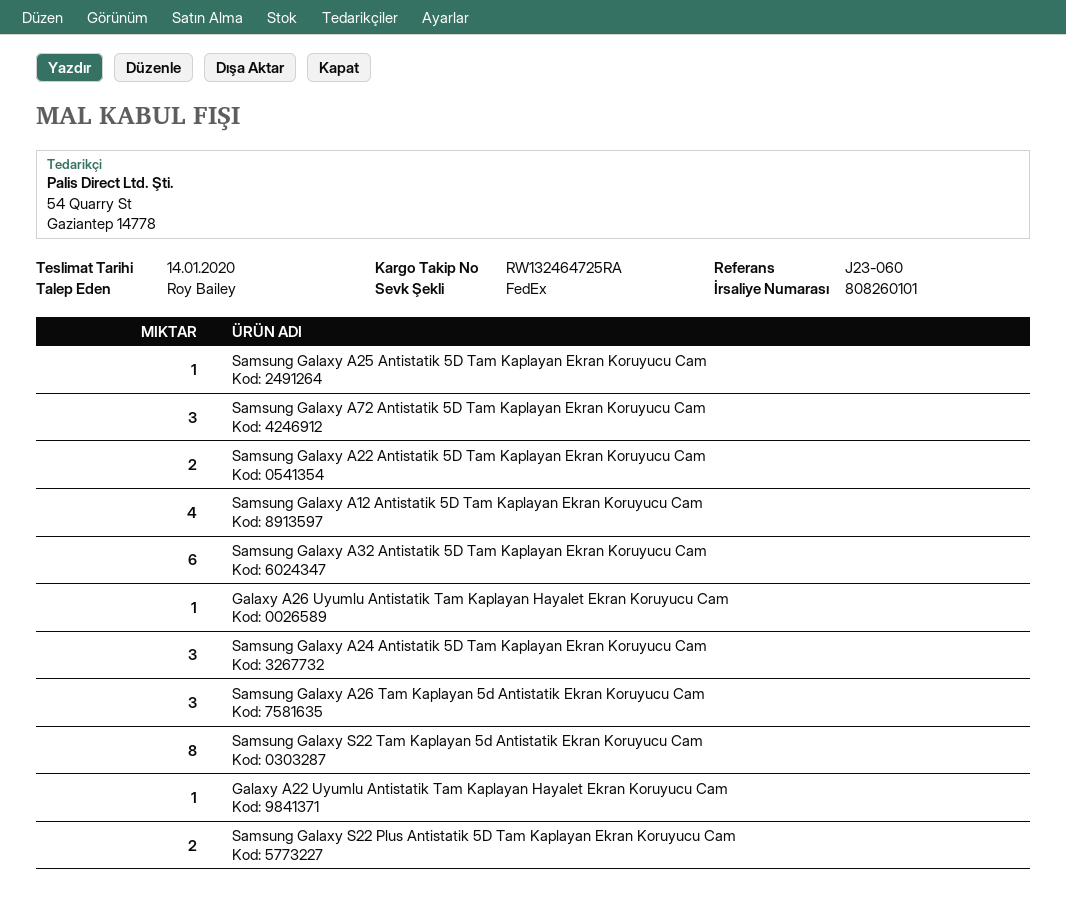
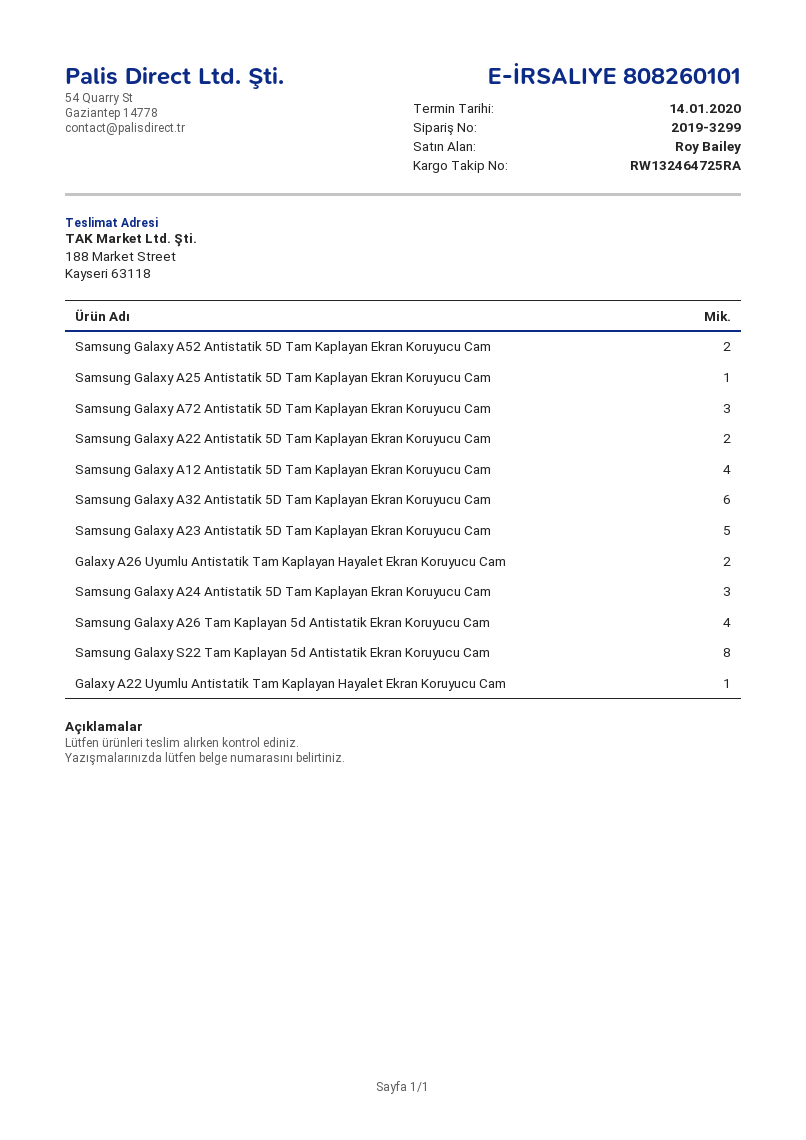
Galaxy A26 Uyumlu Antistatik Tam Kaplayan Hayalet Ekran Koruyucu Cam: 1 -> 2
Samsung Galaxy A26 Tam Kaplayan 5d Antistatik Ekran Koruyucu Cam: 3 -> 4
Samsung Galaxy S22 Plus Antistatik 5D Tam Kaplayan Ekran Koruyucu Cam: 2 -> none
Samsung Galaxy A52 Antistatik 5D Tam Kaplayan Ekran Koruyucu Cam: none -> 2
Samsung Galaxy A23 Antistatik 5D Tam Kaplayan Ekran Koruyucu Cam: none -> 5

